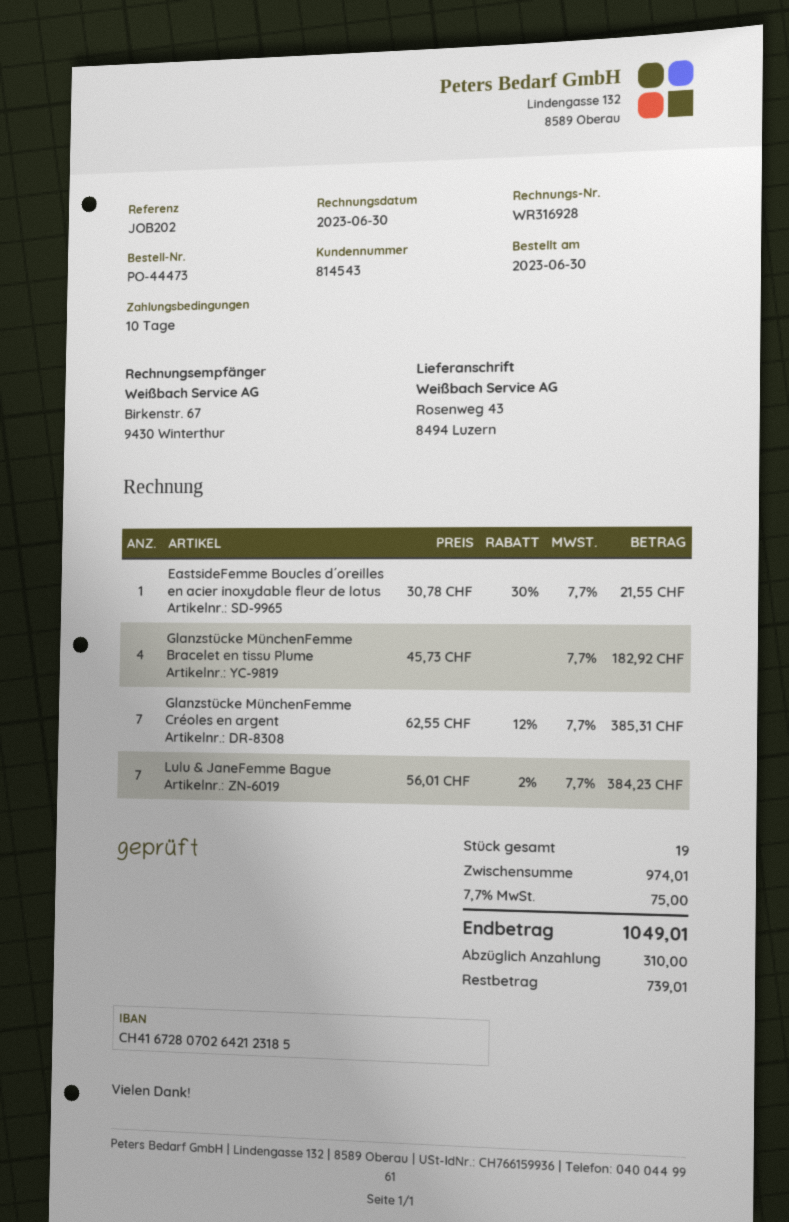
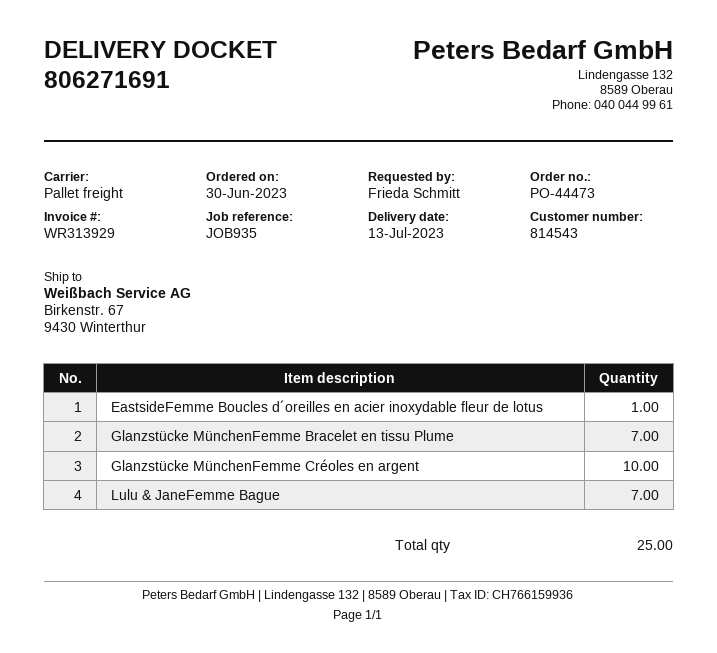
invoice number: WR316928 -> WR313929
reference: JOB202 -> JOB935
ship to: Rosenweg 43, 8494 Luzern -> Birkenstr. 67, 9430 Winterthur
Glanzstücke MünchenFemme Bracelet en tissu Plume: 4 -> 7
Glanzstücke MünchenFemme Créoles en argent: 7 -> 10
total quantity: 19 -> 25

